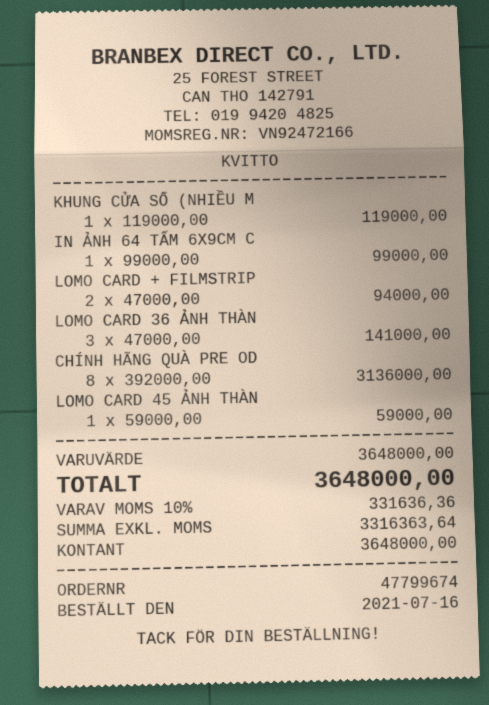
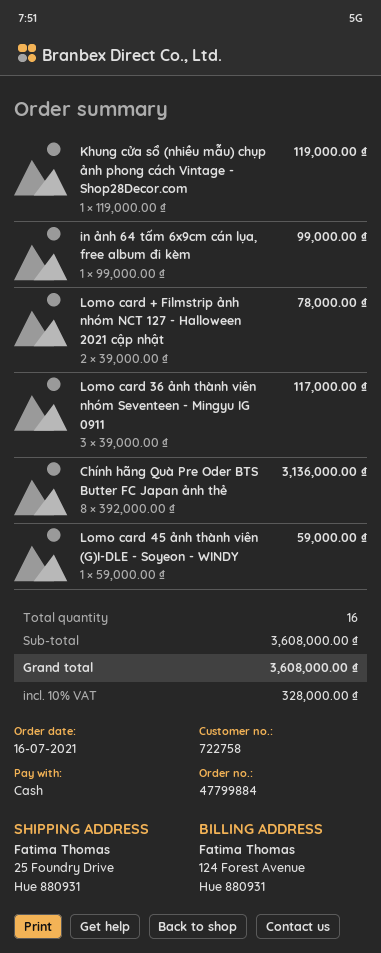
order number: 47799674 -> 47799884
LOMO CARD + FILMSTRIP: 2 x 47000.00 = 94000.00 -> 2 x 39000.00 = 78000.00
LOMO CARD 36 ẢNH THÀN: 3 x 47000.00 = 141000.00 -> 3 x 39000.00 = 117000.00
subtotal: 3648000.00 -> 3608000.00
tax: 10% = 331636.36 -> 10% = 328000.00
total: 3648000.00 -> 3608000.00

